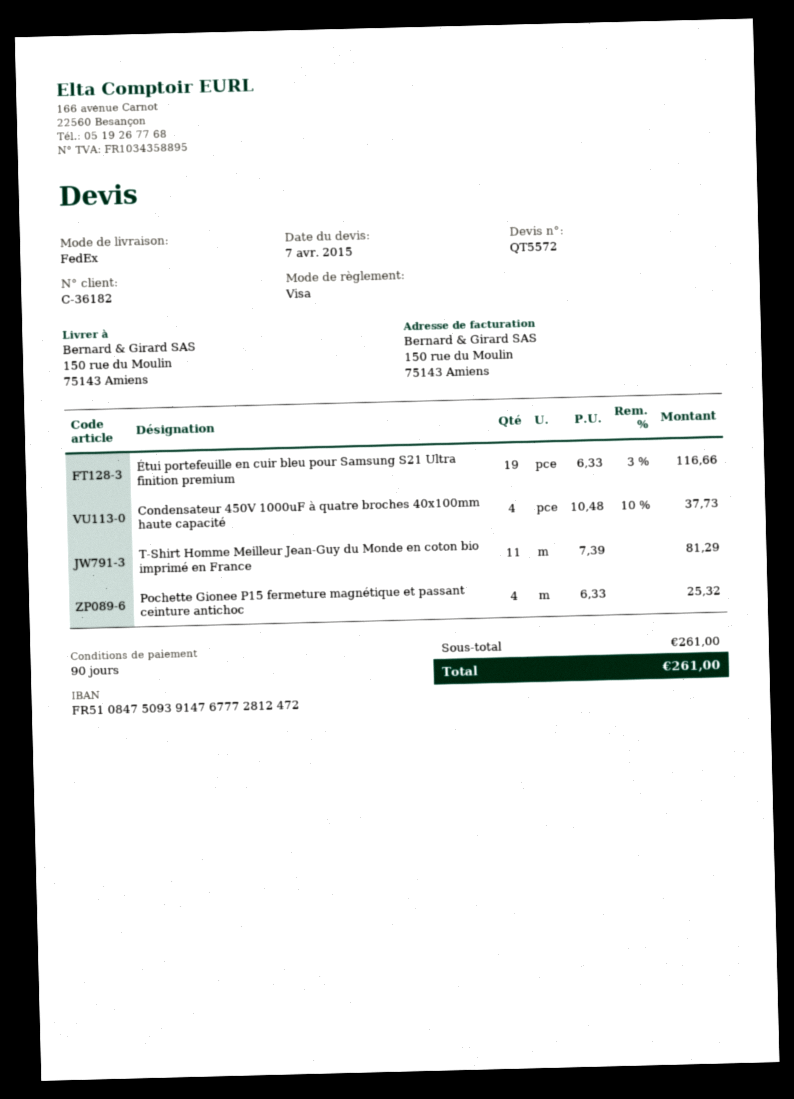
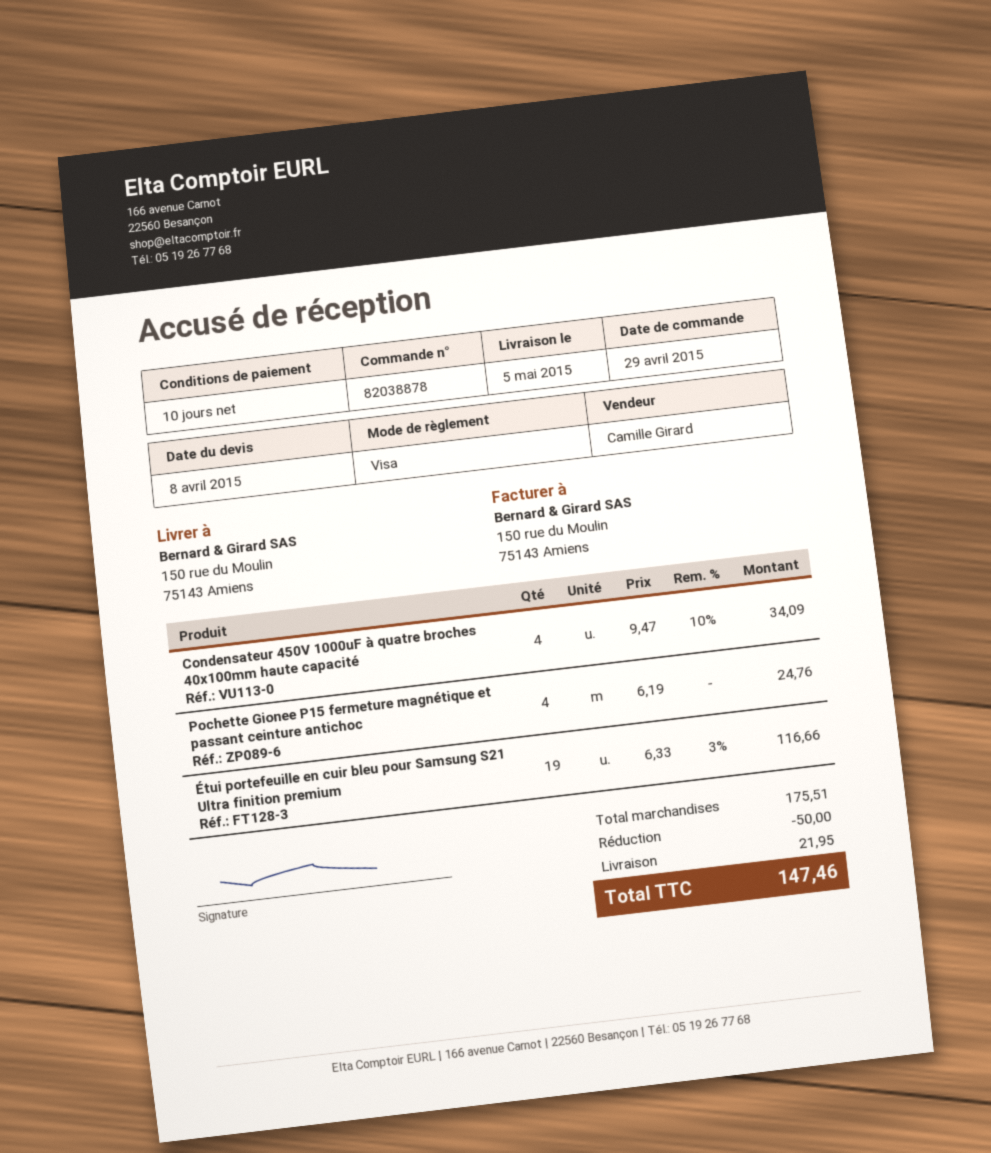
quote date: 2015-04-07 -> 2015-04-08
payment terms: 90 days -> 10 days
Condensateur 450V 1000uF à quatre broches 40x100mm haute capacité: 4 x 10.48 - 10% = 37.73 -> 4 x 9.47 - 10% = 34.09
T-Shirt Homme Meilleur Jean-Guy du Monde en coton bio imprimé en France: 11 x 7.39 = 81.29 -> none
Pochette Gionee P15 fermeture magnétique et passant ceinture antichoc: 4 x 6.33 = 25.32 -> 4 x 6.19 = 24.76
subtotal: 261.00 -> 175.51
discount: none -> 50.00
shipping: none -> 21.95
total: 261.00 -> 147.46

